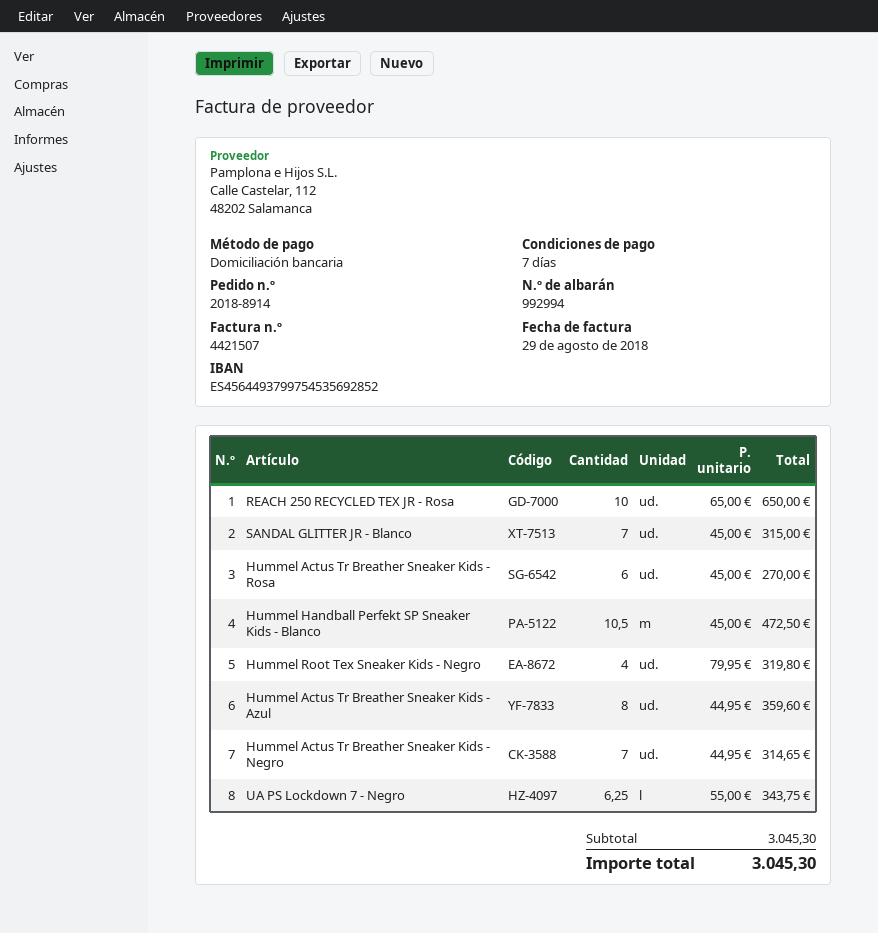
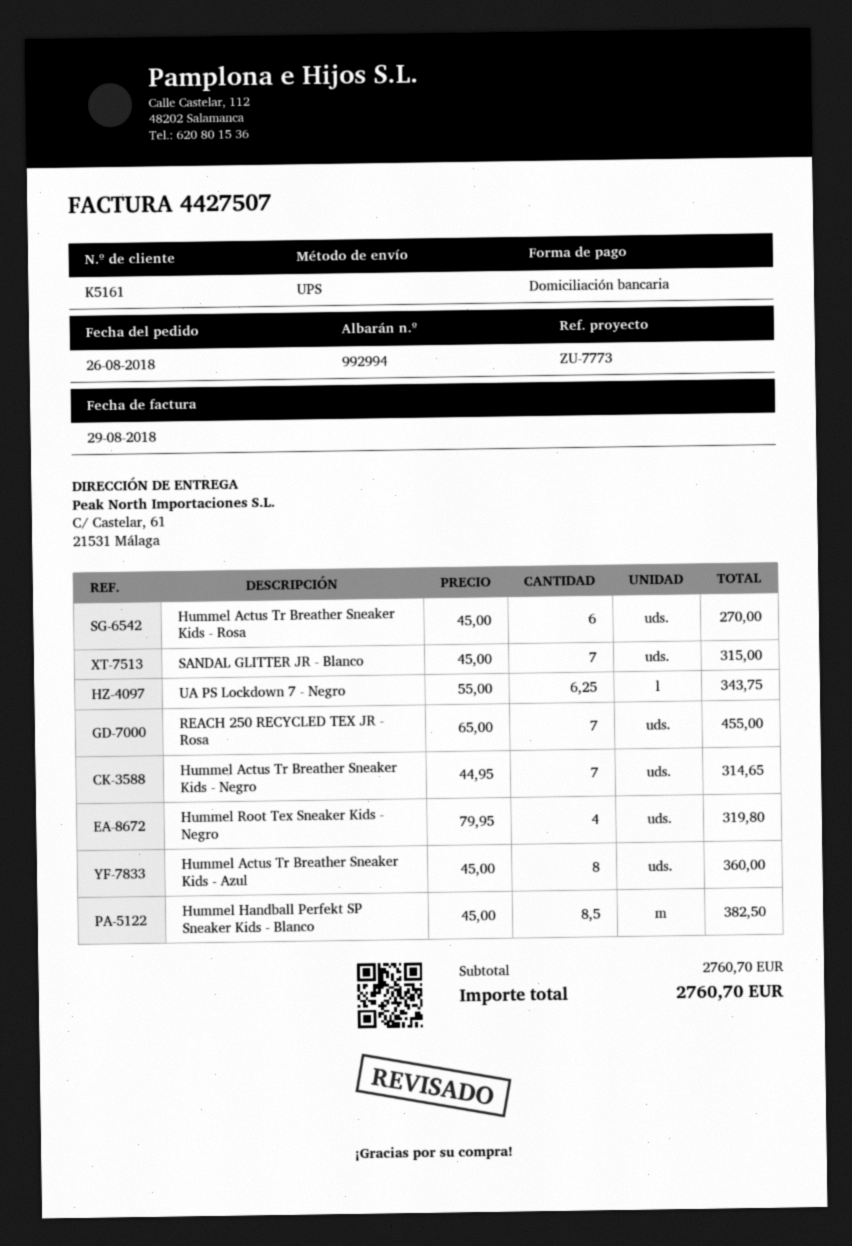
invoice number: 4421507 -> 4427507
REACH 250 RECYCLED TEX JR - Rosa: 10 x 65.00 = 650.00 -> 7 x 65.00 = 455.00
Hummel Handball Perfekt SP Sneaker Kids - Blanco: 10.5 x 45.00 = 472.50 -> 8.5 x 45.00 = 382.50
Hummel Actus Tr Breather Sneaker Kids - Azul: 8 x 44.95 = 359.60 -> 8 x 45.00 = 360.00
subtotal: 3045.30 -> 2760.70
total: 3045.30 -> 2760.70

